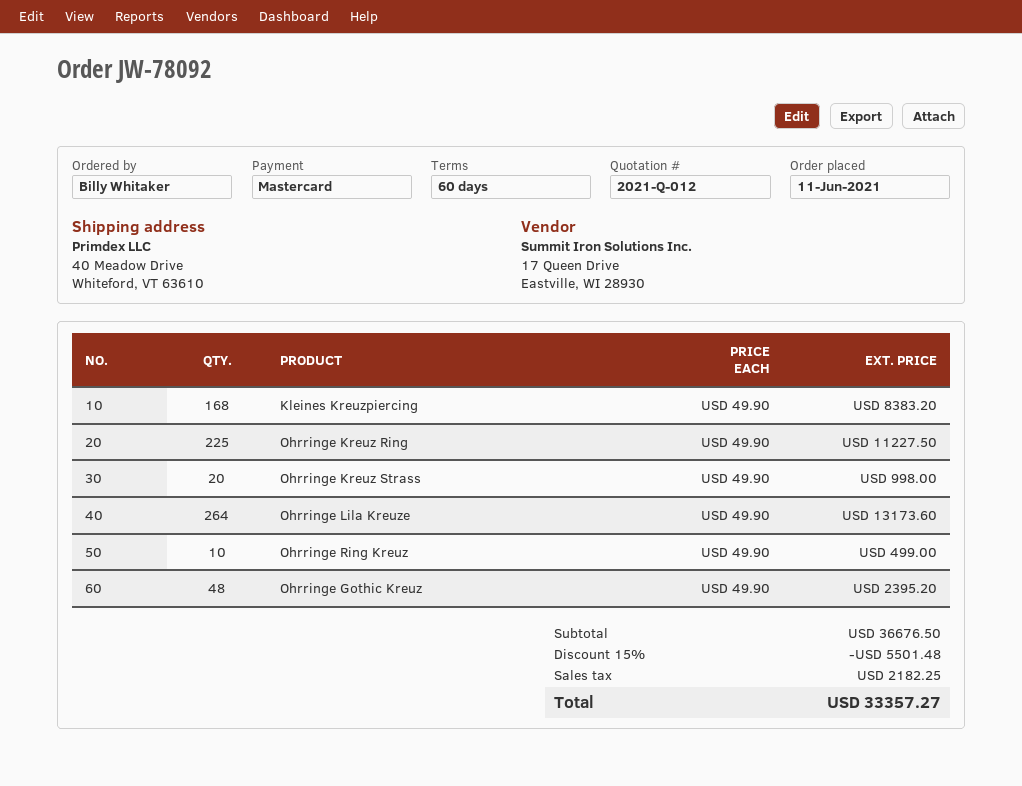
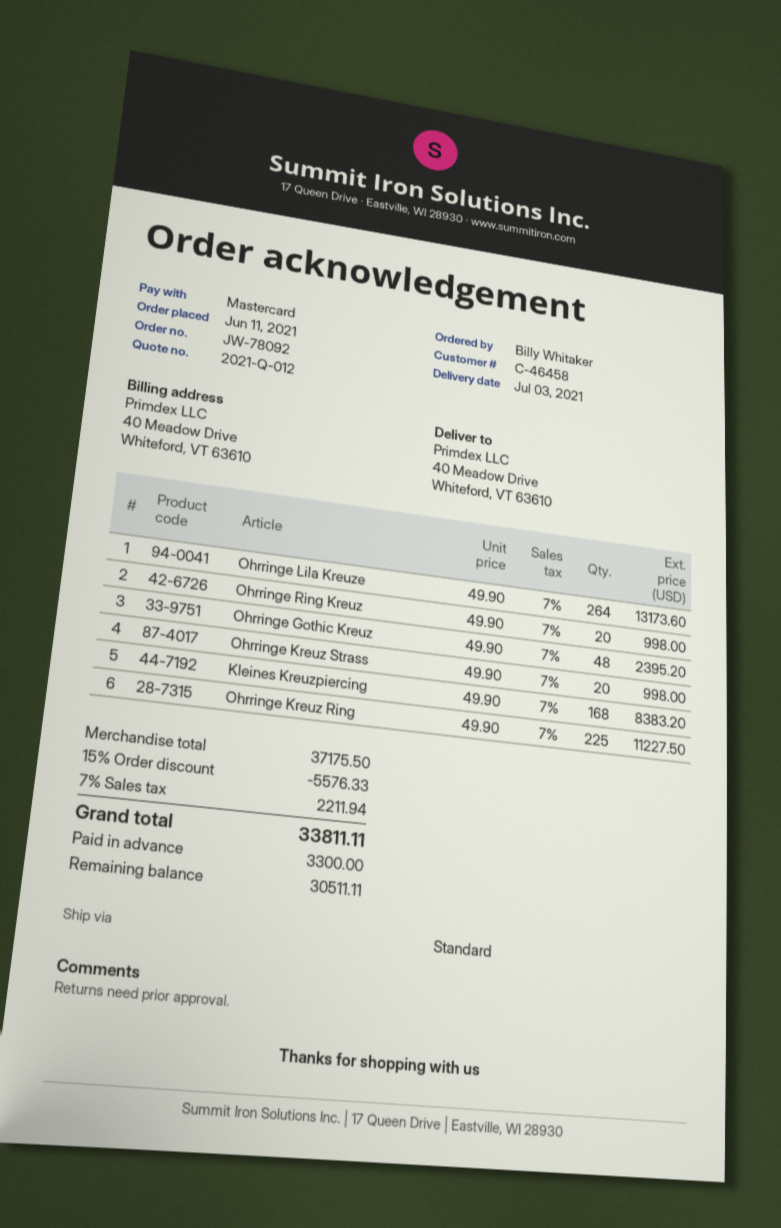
Ohrringe Ring Kreuz: 10 x 49.90 = 499.00 -> 20 x 49.90 = 998.00
subtotal: 36676.50 -> 37175.50
discount: 15% = 5501.48 -> 15% = 5576.33
tax: 2182.25 -> 2211.94
total: 33357.27 -> 33811.11

